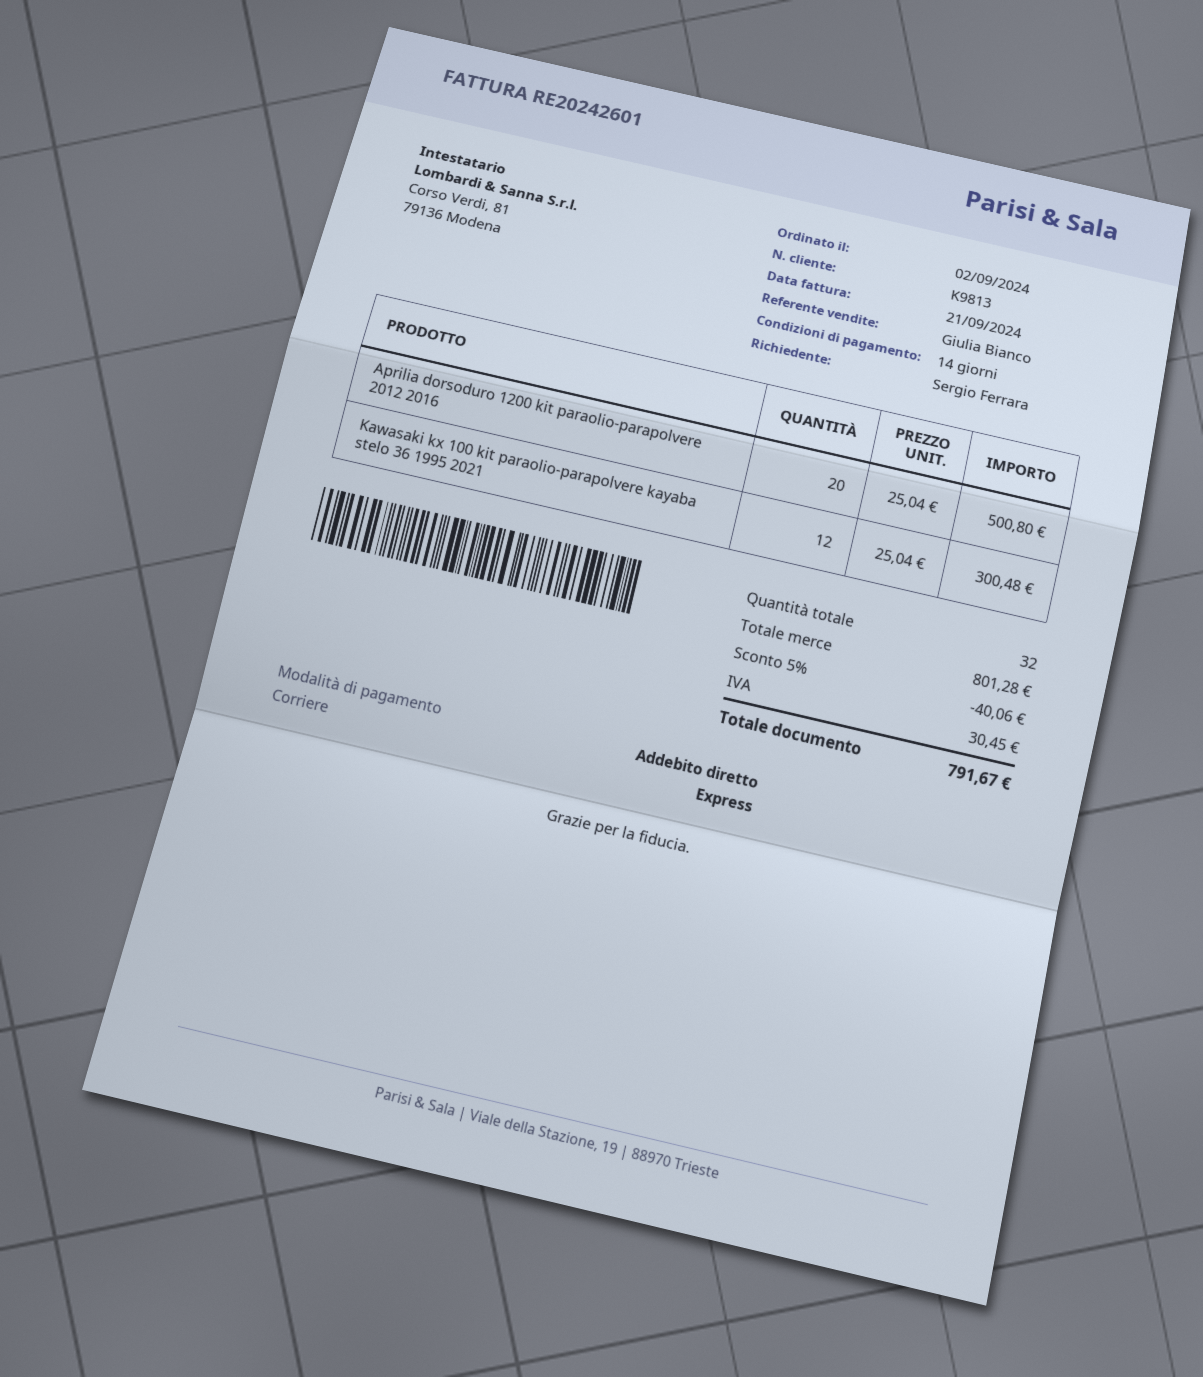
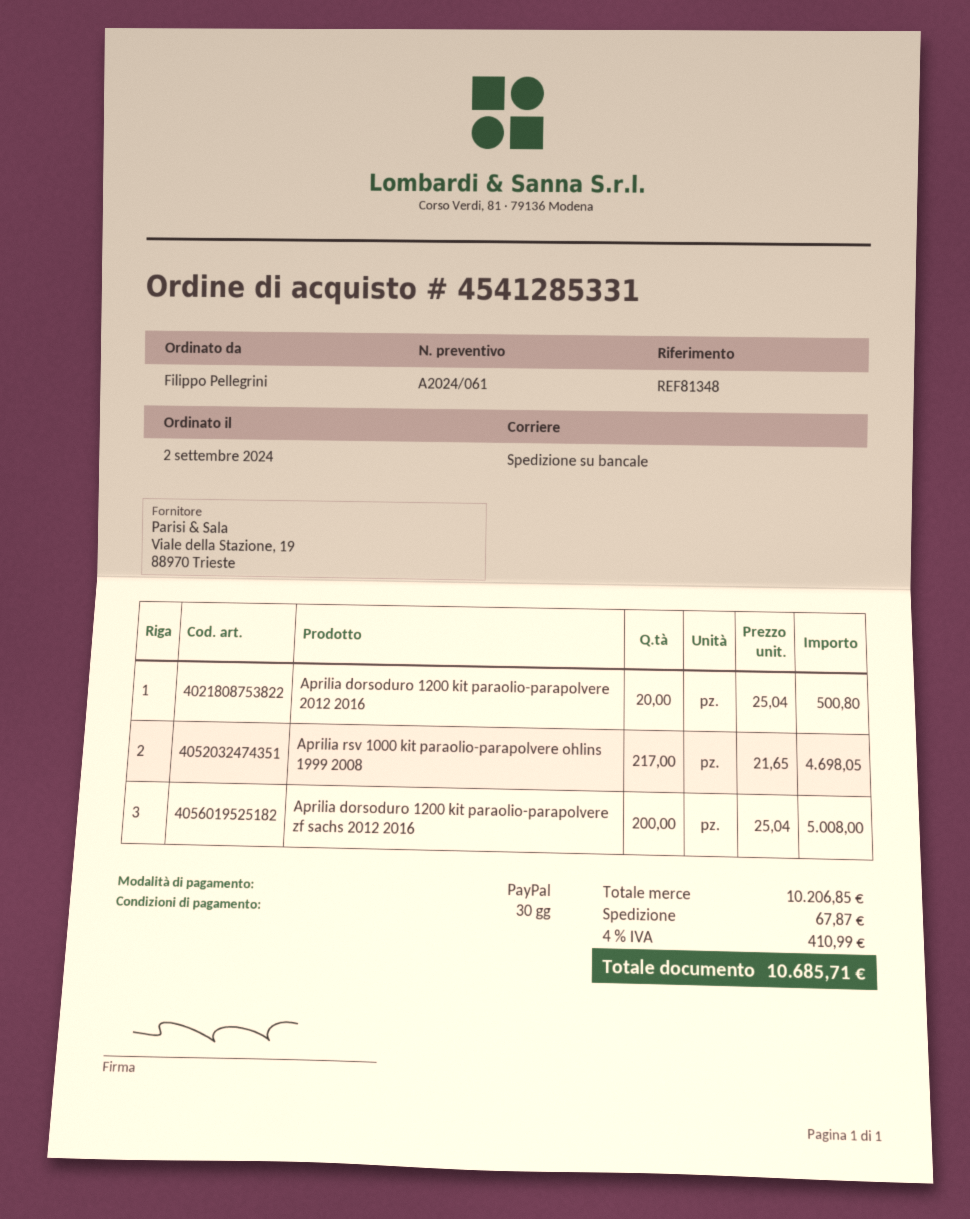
payment terms: 14 days -> 30 days
ordered by: Sergio Ferrara -> Filippo Pellegrini
payment method: direct debit -> PayPal
shipping method: express -> pallet freight
Kawasaki kx 100 kit paraolio-parapolvere kayaba stelo 36 1995 2021: 12 x 25.04 = 300.48 -> none
Aprilia rsv 1000 kit paraolio-parapolvere ohlins 1999 2008: none -> 217 x 21.65 = 4698.05
Aprilia dorsoduro 1200 kit paraolio-parapolvere zf sachs 2012 2016: none -> 200 x 25.04 = 5008.00
subtotal: 801.28 -> 10206.85
discount: 5% = 40.06 -> none
shipping: none -> 67.87
tax: 30.45 -> 410.99
total: 791.67 -> 10685.71

